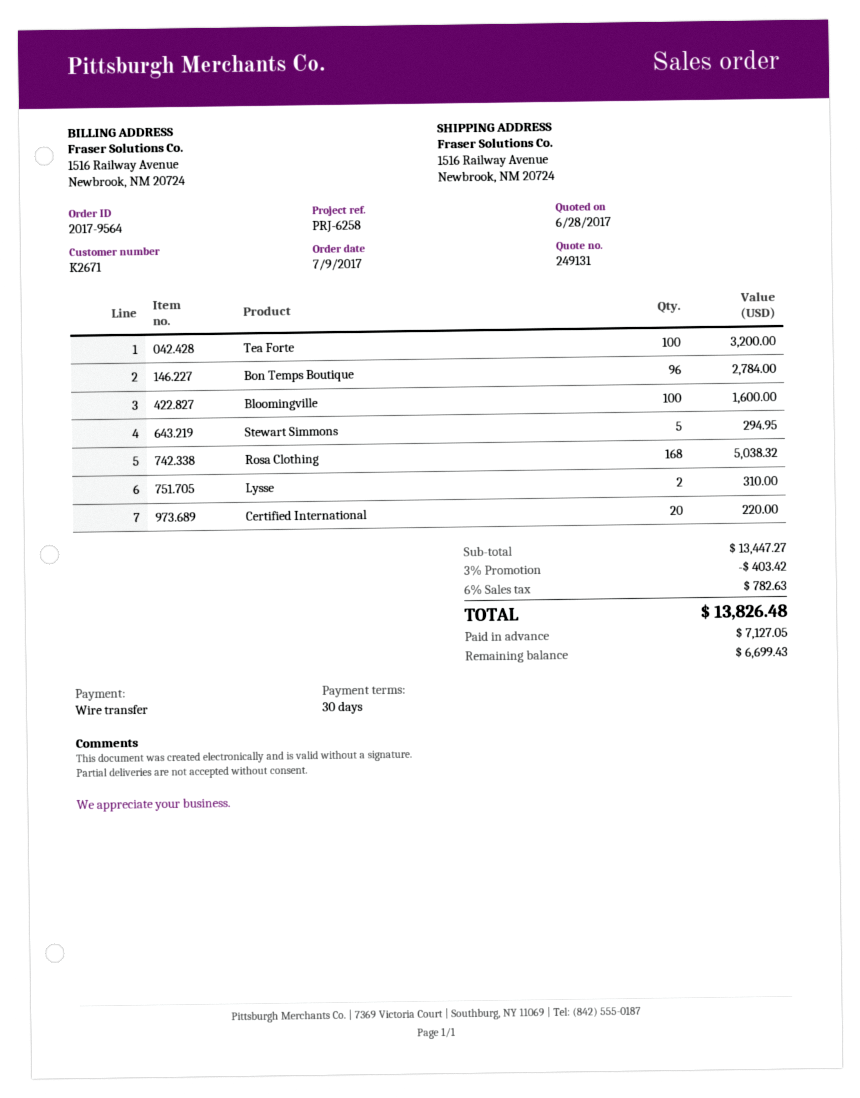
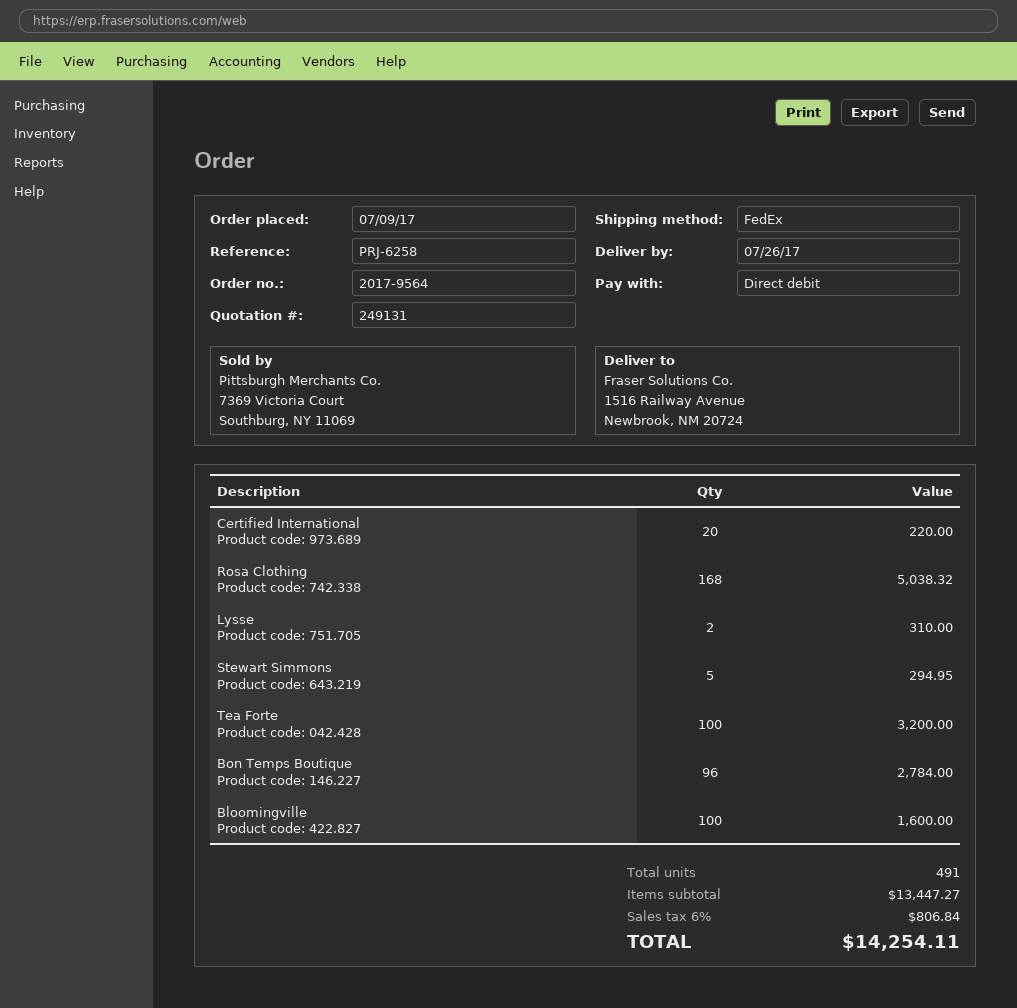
payment method: bank transfer -> direct debit
discount: 3% = 403.42 -> none
tax: 6% = 782.63 -> 6% = 806.84
total: 13826.48 -> 14254.11

